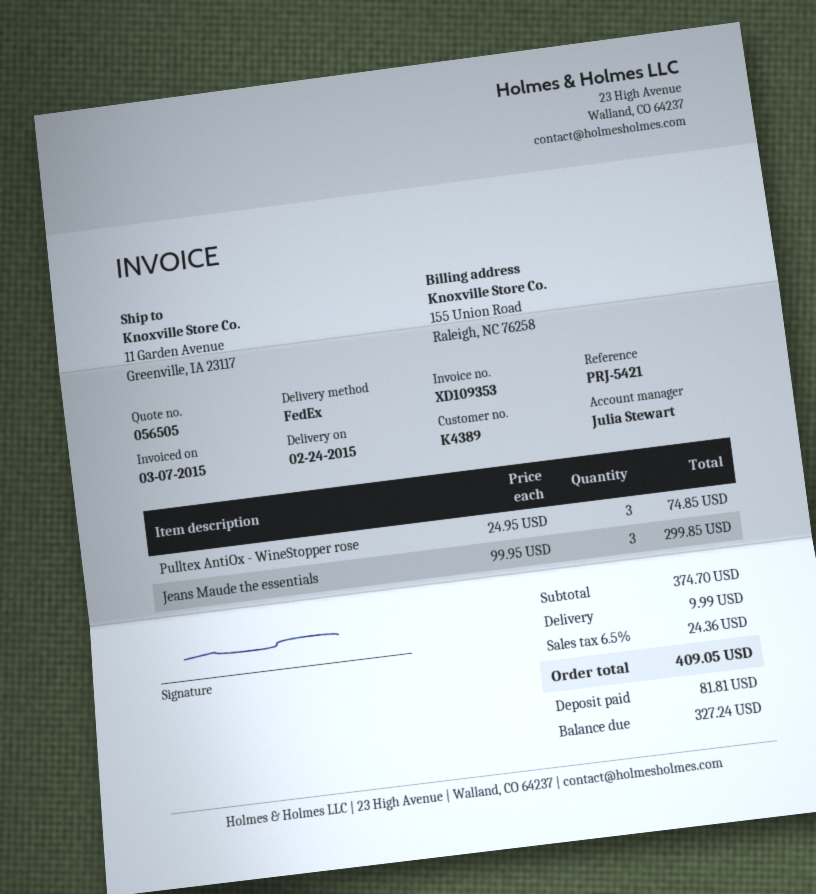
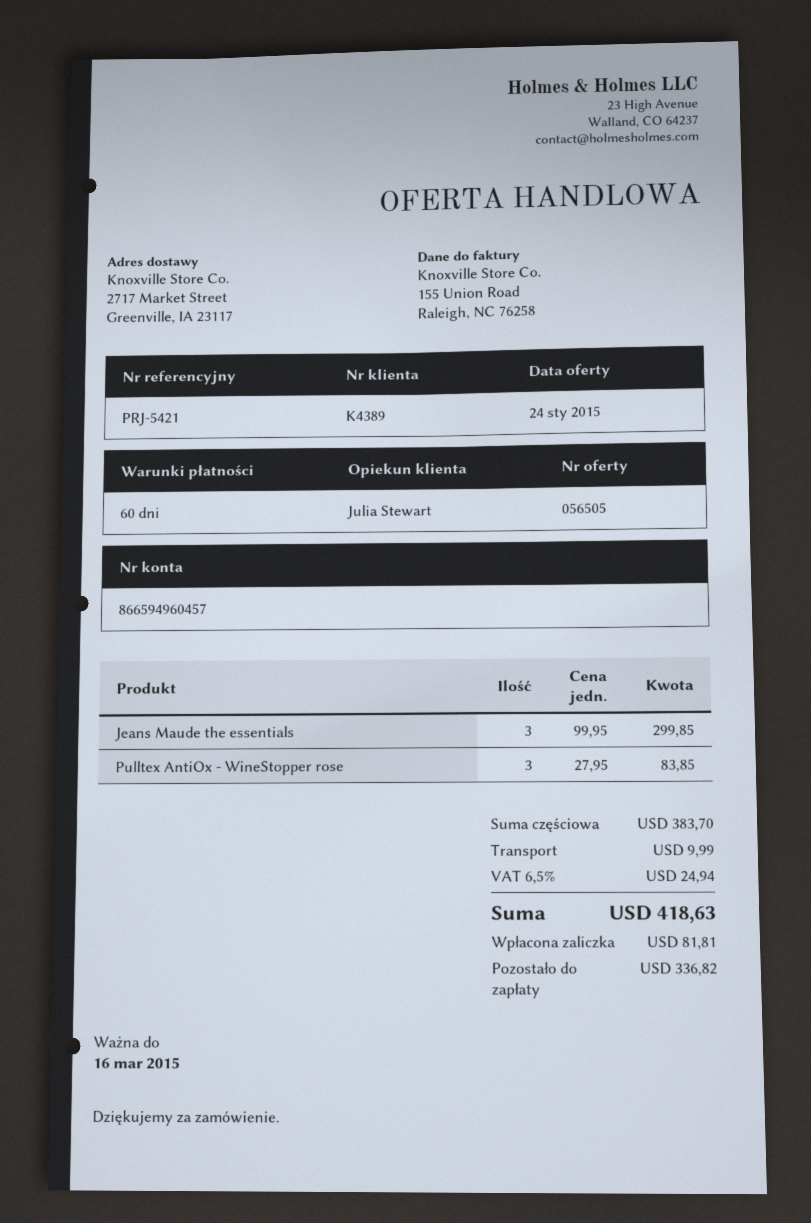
ship to: 11 Garden Avenue, Greenville, IA 23117 -> 2717 Market Street, Greenville, IA 23117
Pulltex AntiOx - WineStopper rose: 3 x 24.95 = 74.85 -> 3 x 27.95 = 83.85
subtotal: 374.70 -> 383.70
tax: 6.5% = 24.36 -> 6.5% = 24.94
total: 409.05 -> 418.63
balance: 327.24 -> 336.82

